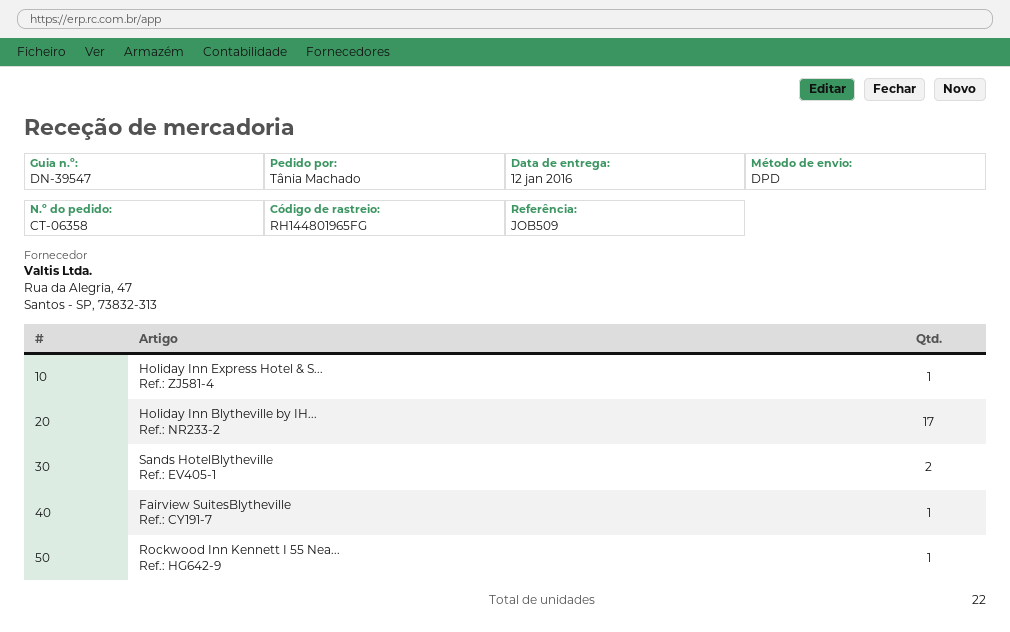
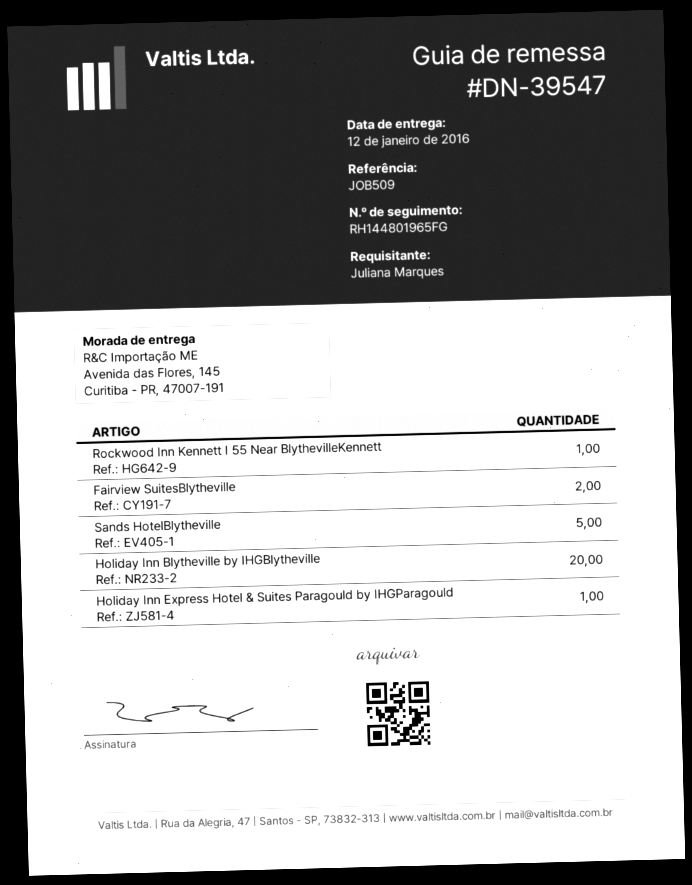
ordered by: Tânia Machado -> Juliana Marques
Holiday Inn Blytheville by IH...: 17 -> 20
Sands HotelBlytheville: 2 -> 5
Fairview SuitesBlytheville: 1 -> 2

